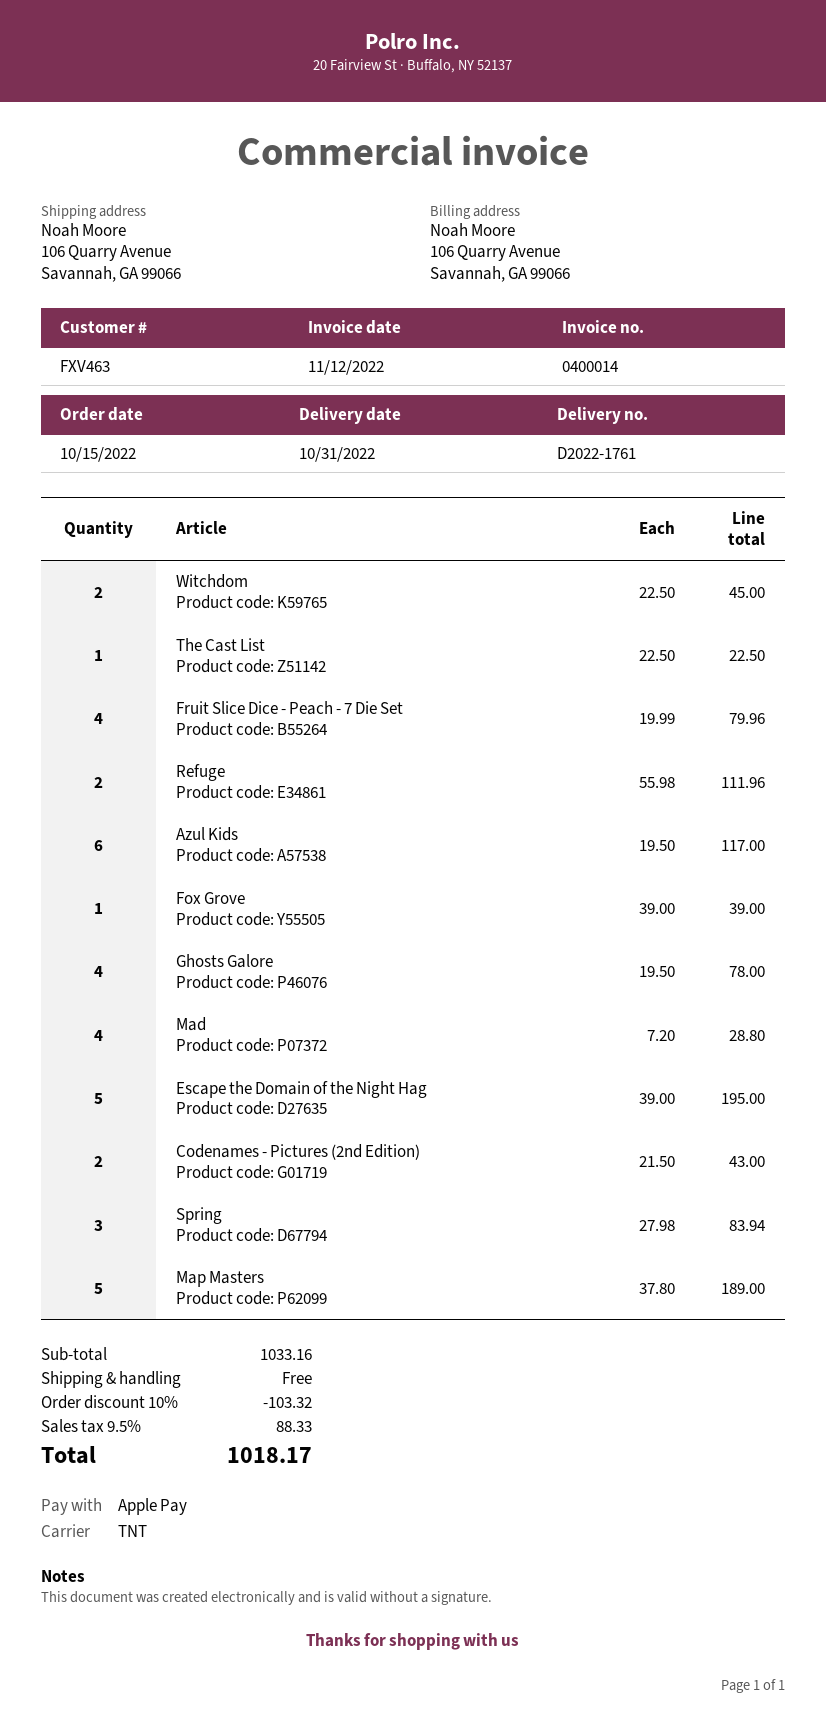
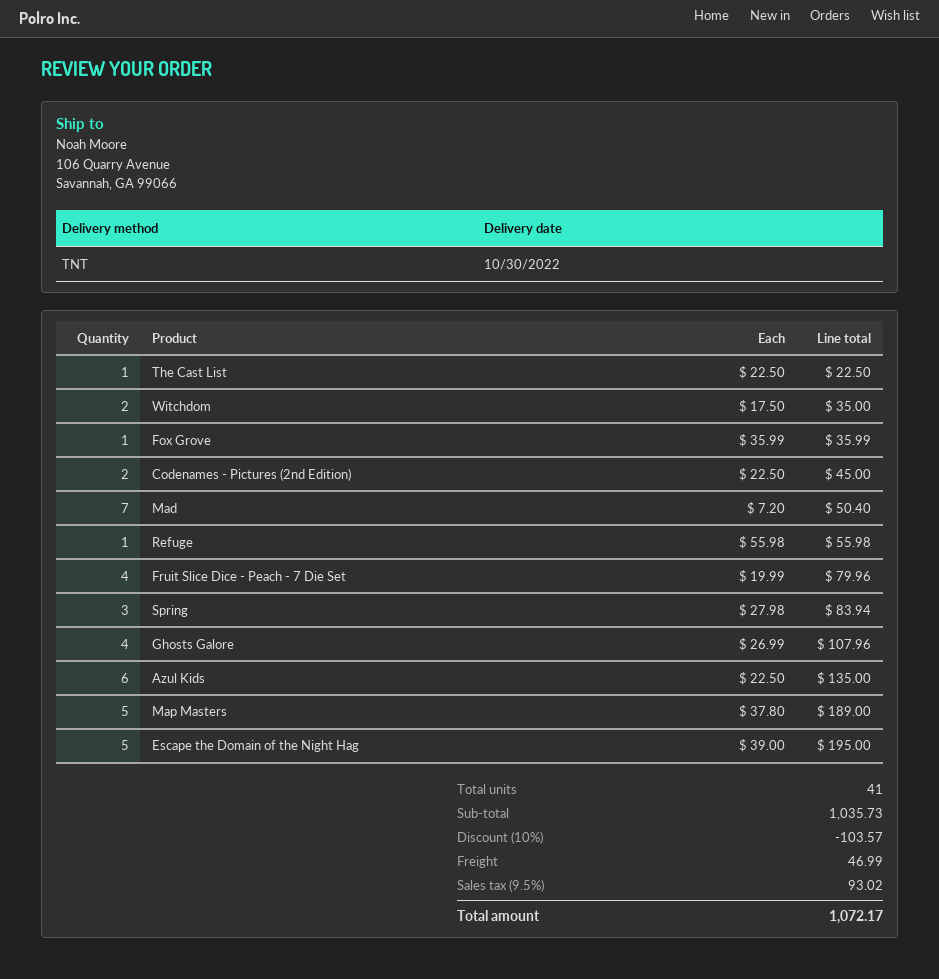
delivery date: 2022-10-31 -> 2022-10-30
Witchdom: 2 x 22.50 = 45.00 -> 2 x 17.50 = 35.00
Refuge: 2 x 55.98 = 111.96 -> 1 x 55.98 = 55.98
Azul Kids: 6 x 19.50 = 117.00 -> 6 x 22.50 = 135.00
Fox Grove: 1 x 39.00 = 39.00 -> 1 x 35.99 = 35.99
Ghosts Galore: 4 x 19.50 = 78.00 -> 4 x 26.99 = 107.96
Mad: 4 x 7.20 = 28.80 -> 7 x 7.20 = 50.40
Codenames - Pictures (2nd Edition): 2 x 21.50 = 43.00 -> 2 x 22.50 = 45.00
subtotal: 1033.16 -> 1035.73
discount: 10% = 103.32 -> 10% = 103.57
shipping: 0.00 -> 46.99
tax: 9.5% = 88.33 -> 9.5% = 93.02
total: 1018.17 -> 1072.17

